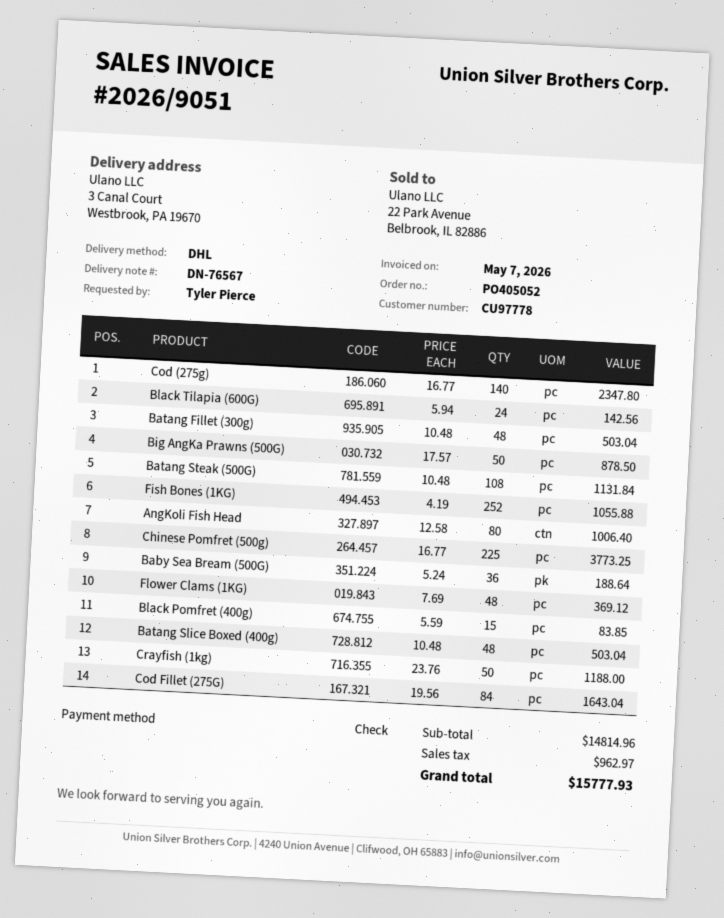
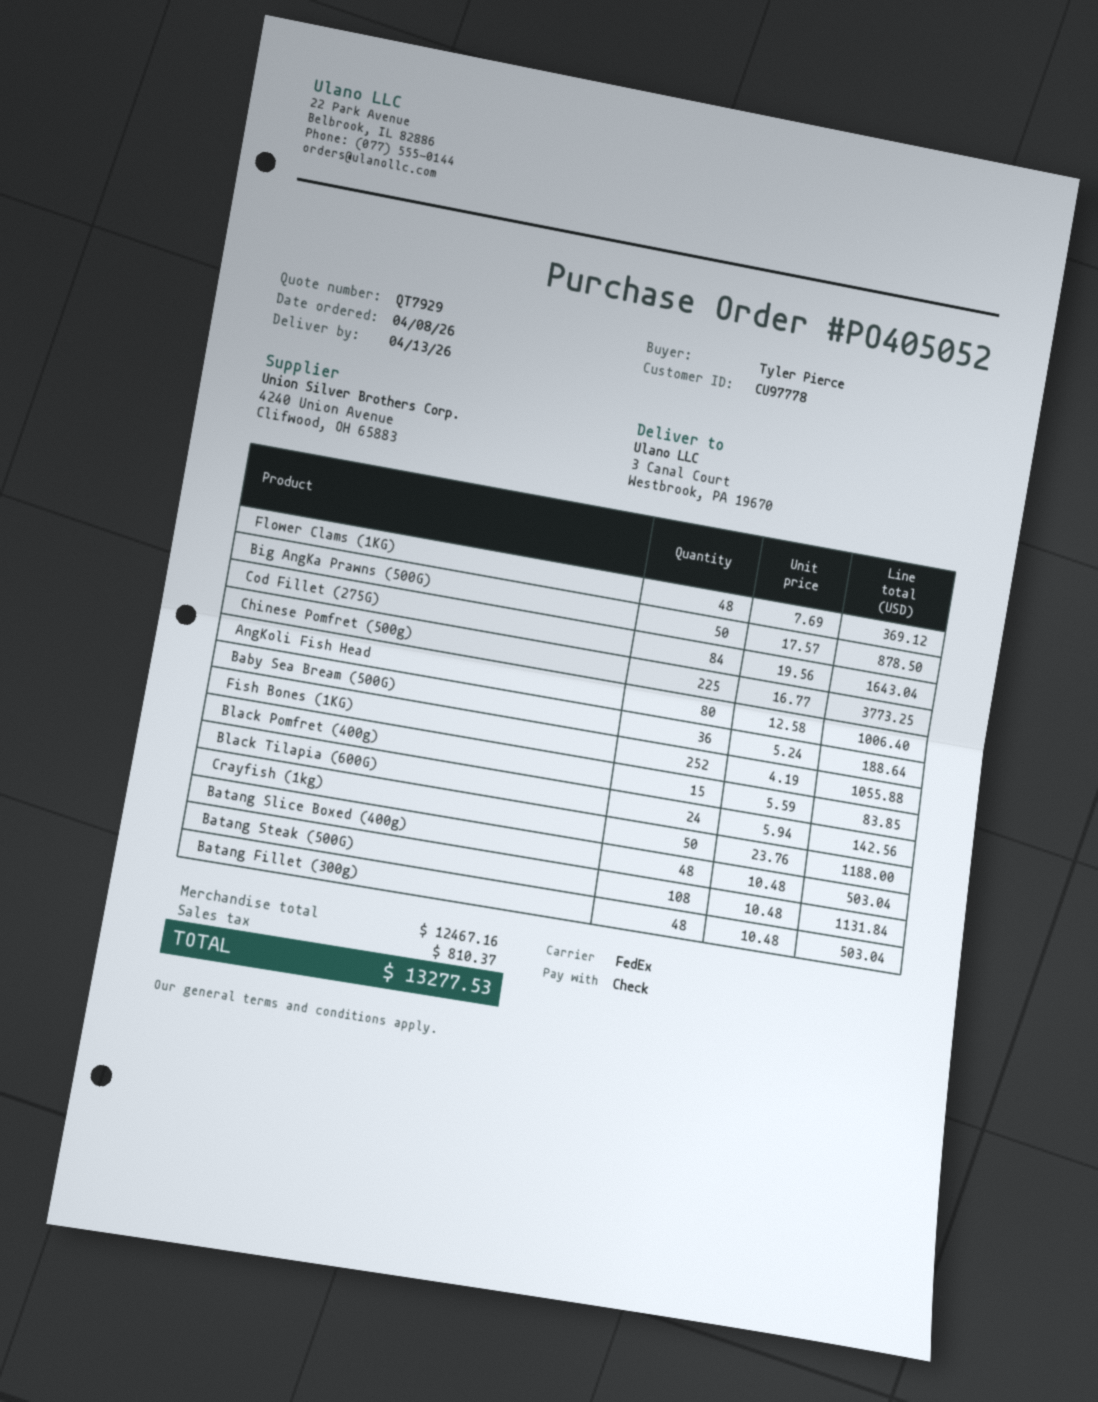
shipping method: DHL -> FedEx
Cod (275g): 140 x 16.77 = 2347.80 -> none
subtotal: 14814.96 -> 12467.16
tax: 962.97 -> 810.37
total: 15777.93 -> 13277.53

